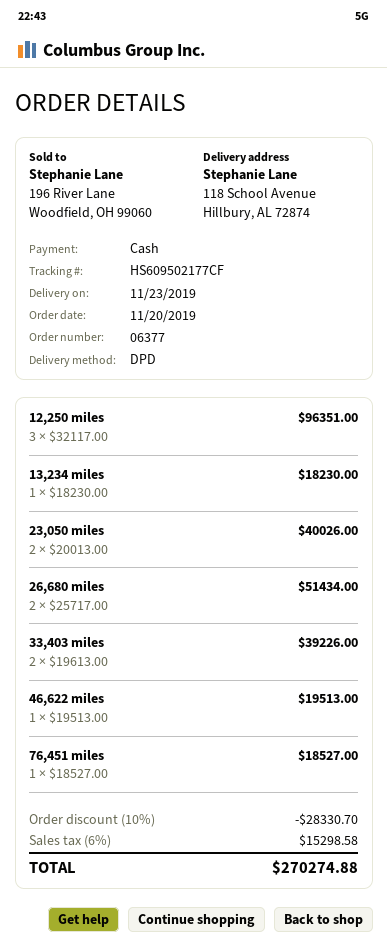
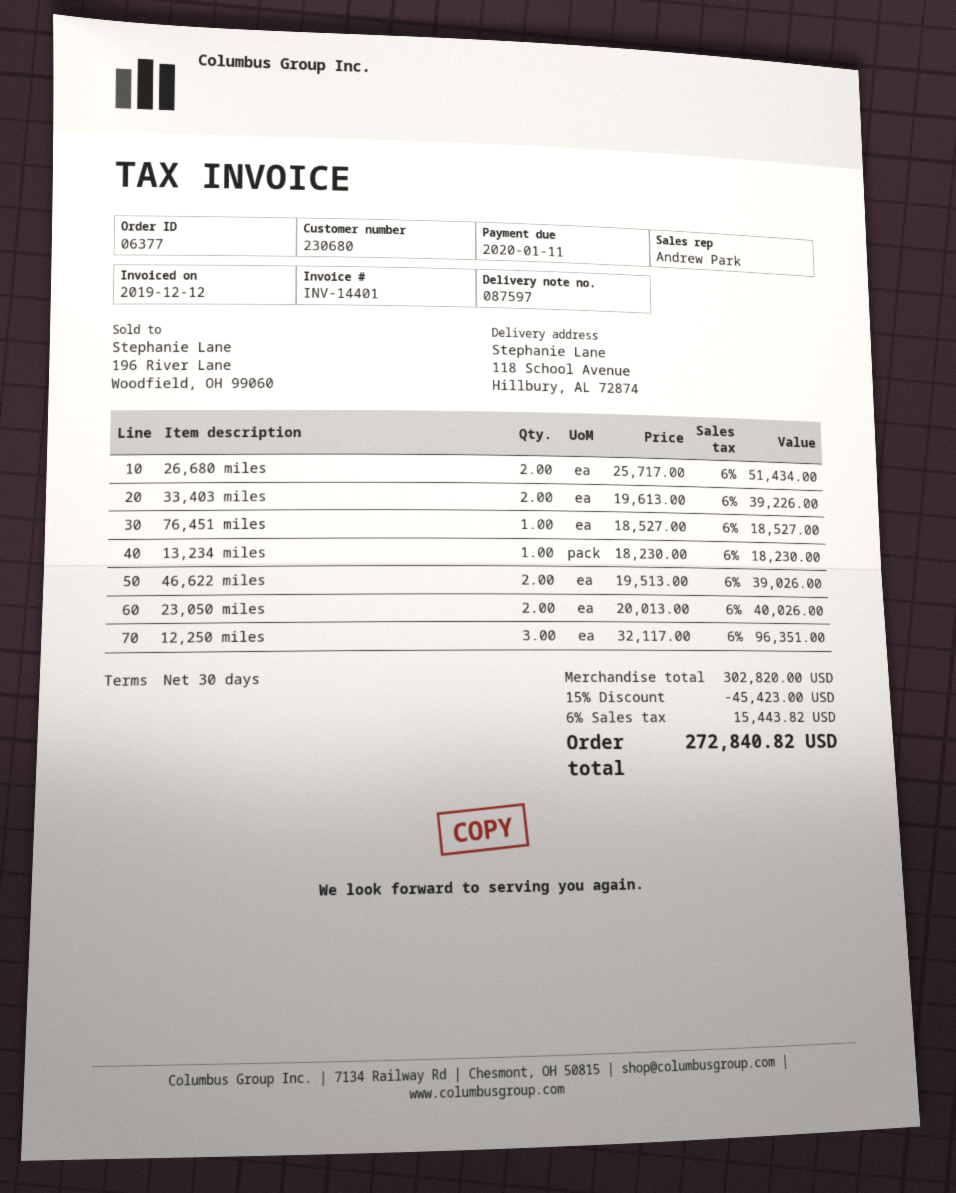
46,622 miles: 1 x 19513.00 = 19513.00 -> 2 x 19513.00 = 39026.00
discount: 10% = 28330.70 -> 15% = 45423.00
tax: 6% = 15298.58 -> 6% = 15443.82
total: 270274.88 -> 272840.82

